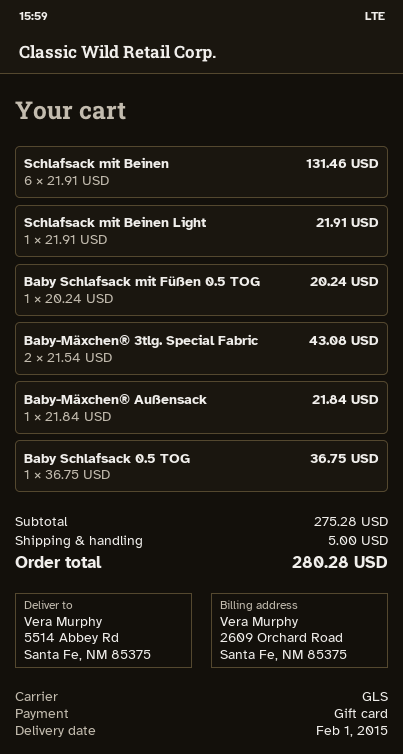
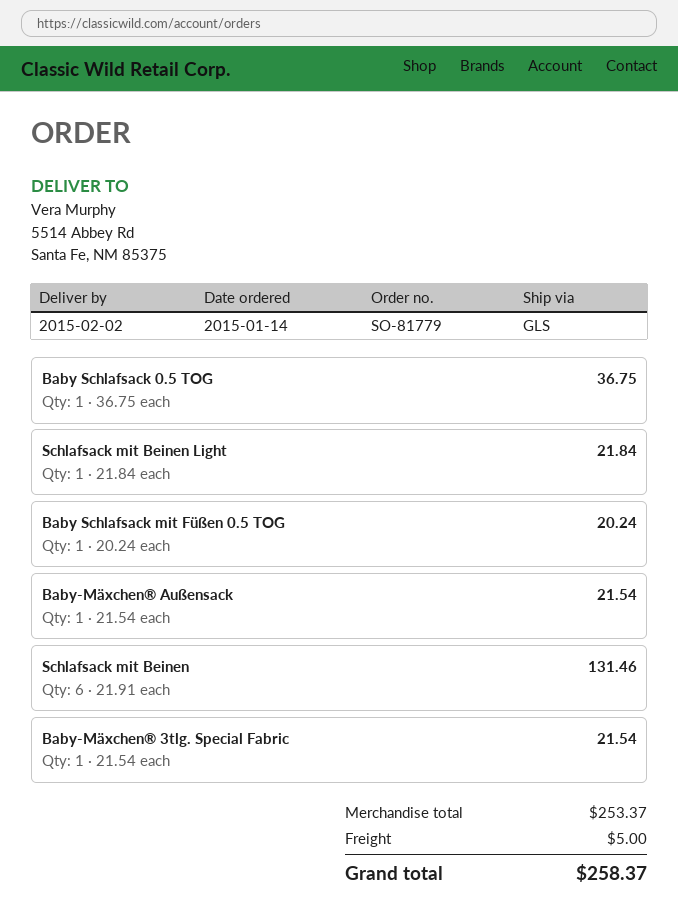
delivery date: 2015-02-01 -> 2015-02-02
Schlafsack mit Beinen Light: 1 x 21.91 = 21.91 -> 1 x 21.84 = 21.84
Baby-Mäxchen® 3tlg. Special Fabric: 2 x 21.54 = 43.08 -> 1 x 21.54 = 21.54
Baby-Mäxchen® Außensack: 1 x 21.84 = 21.84 -> 1 x 21.54 = 21.54
subtotal: 275.28 -> 253.37
total: 280.28 -> 258.37

